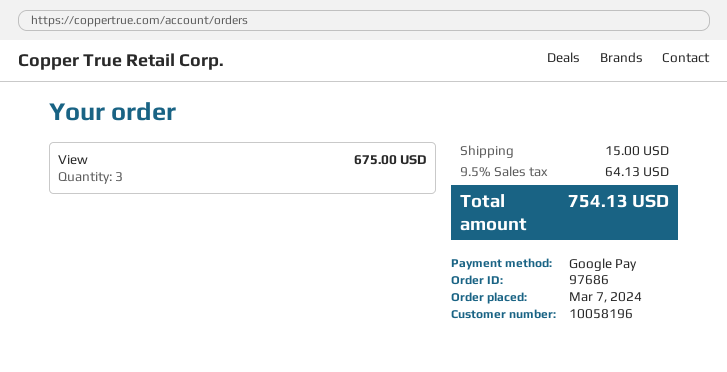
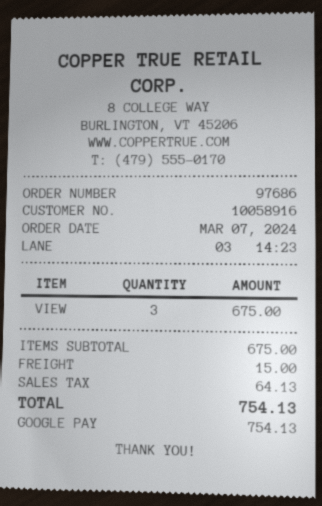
customer number: 10058196 -> 10058916

